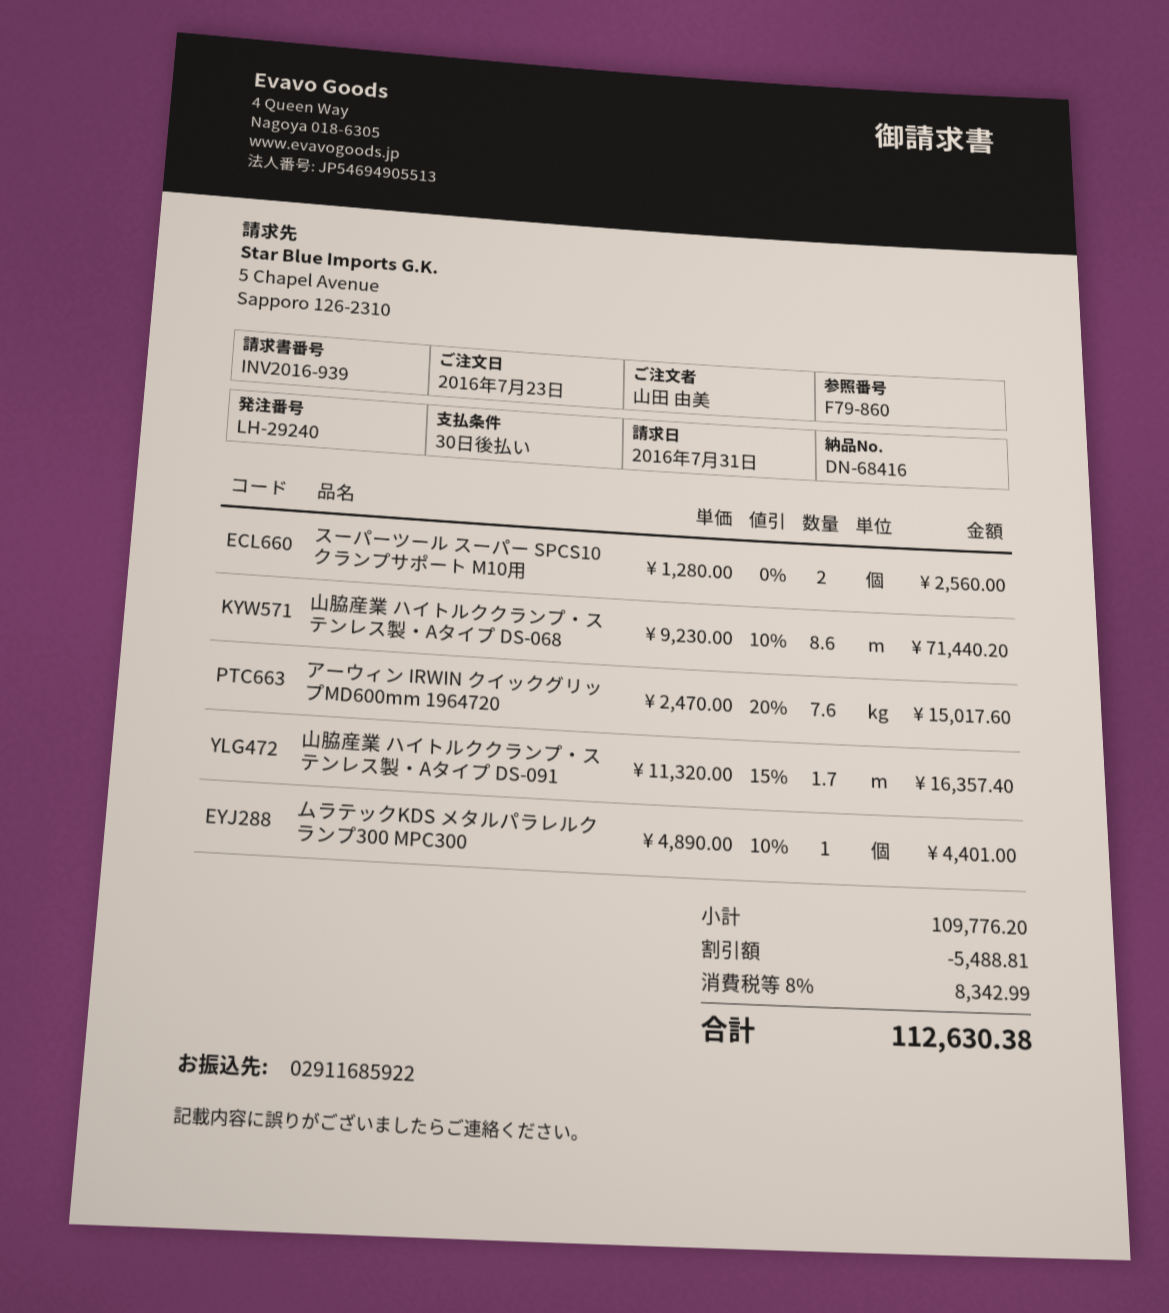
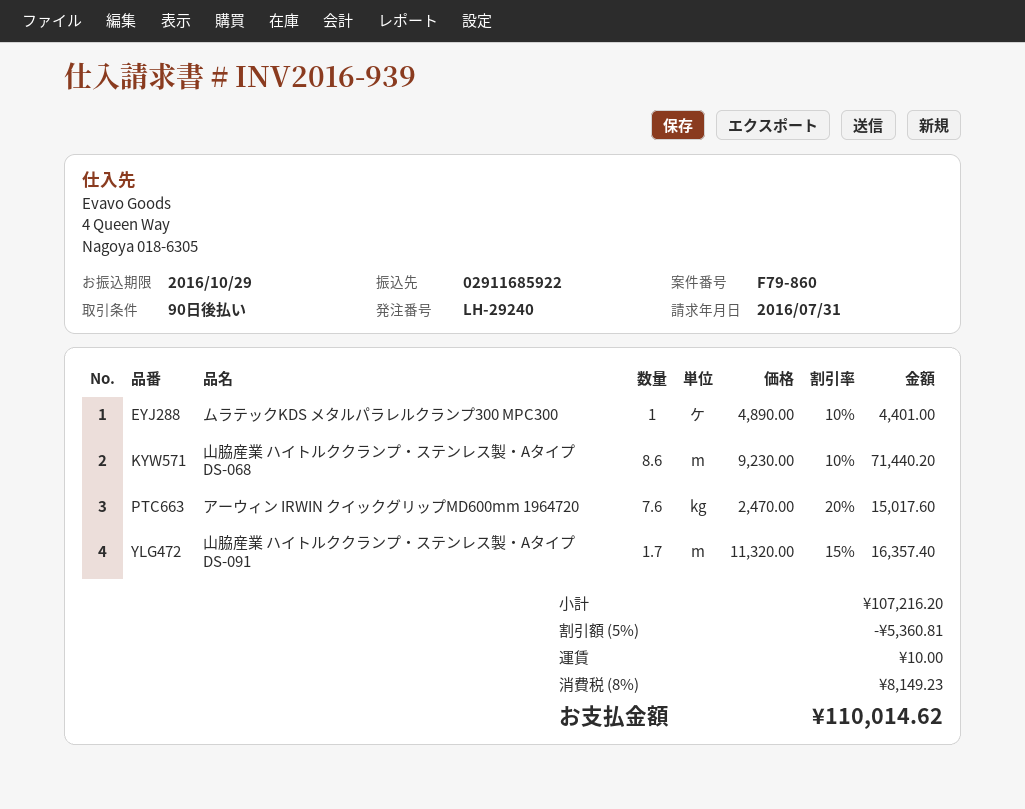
payment terms: 30 days -> 90 days
スーパーツール スーパー SPCS10 クランプサポート M10用: 2 x 1280.00 = 2560.00 -> none
subtotal: 109776.20 -> 107216.20
discount: 5488.81 -> 5360.81
shipping: none -> 10.00
tax: 8% = 8342.99 -> 8% = 8149.23
total: 112630.38 -> 110014.62

